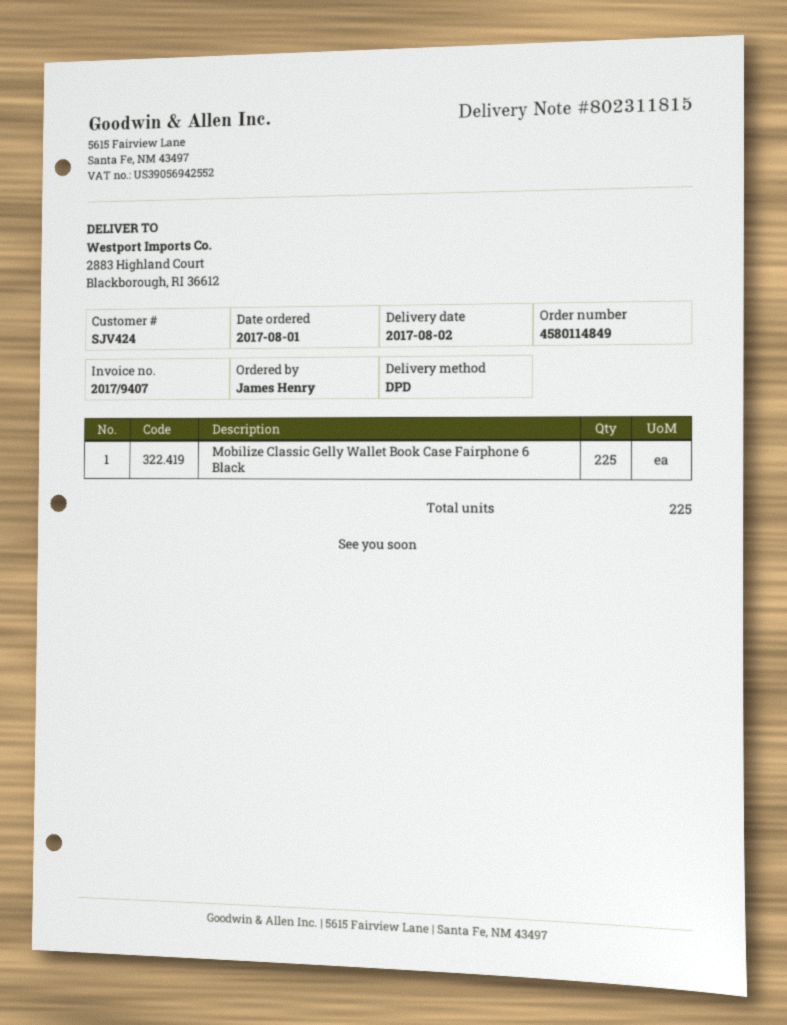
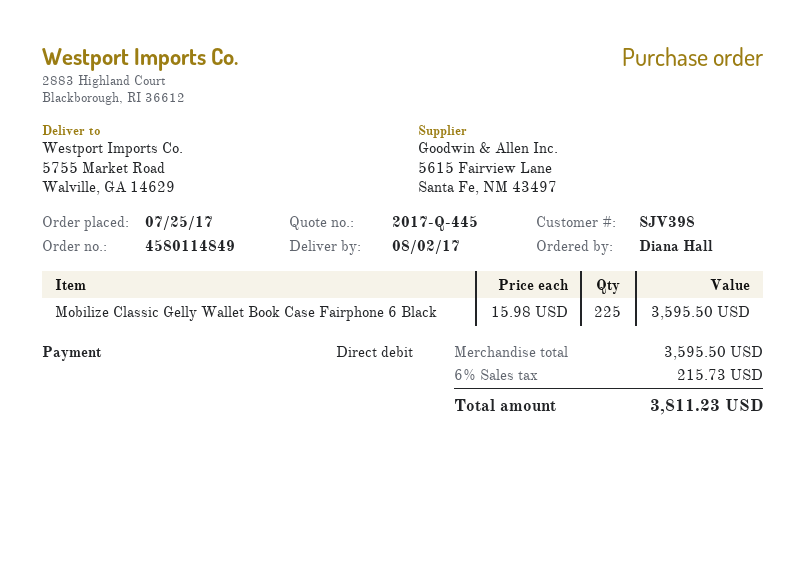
order date: 2017-08-01 -> 2017-07-25
customer number: SJV424 -> SJV398
ordered by: James Henry -> Diana Hall
ship to: 2883 Highland Court, Blackborough, RI 36612 -> 5755 Market Road, Walville, GA 14629

